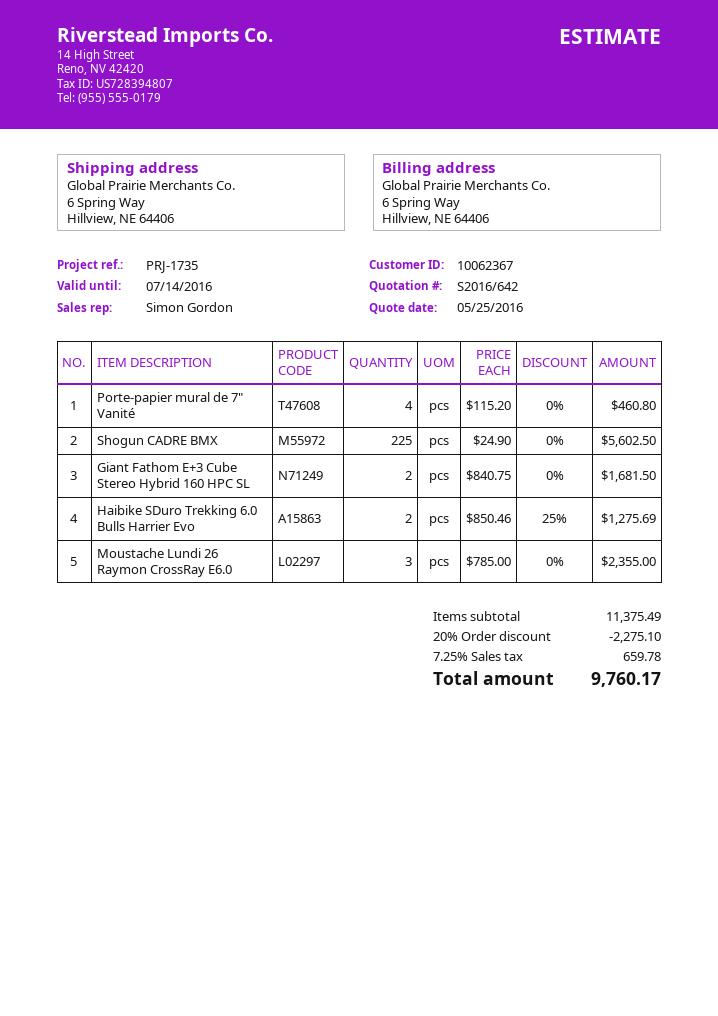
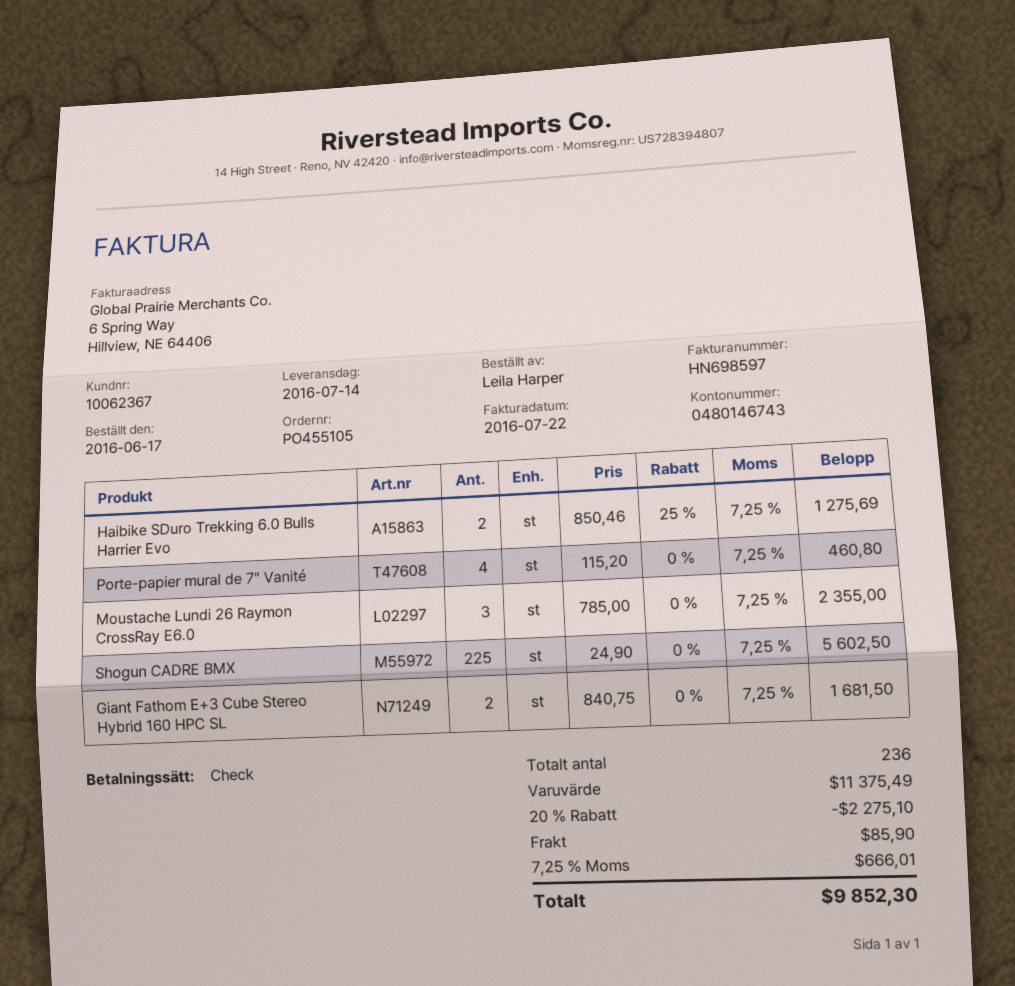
shipping: none -> 85.90
tax: 7.25% = 659.78 -> 7.25% = 666.01
total: 9760.17 -> 9852.30

